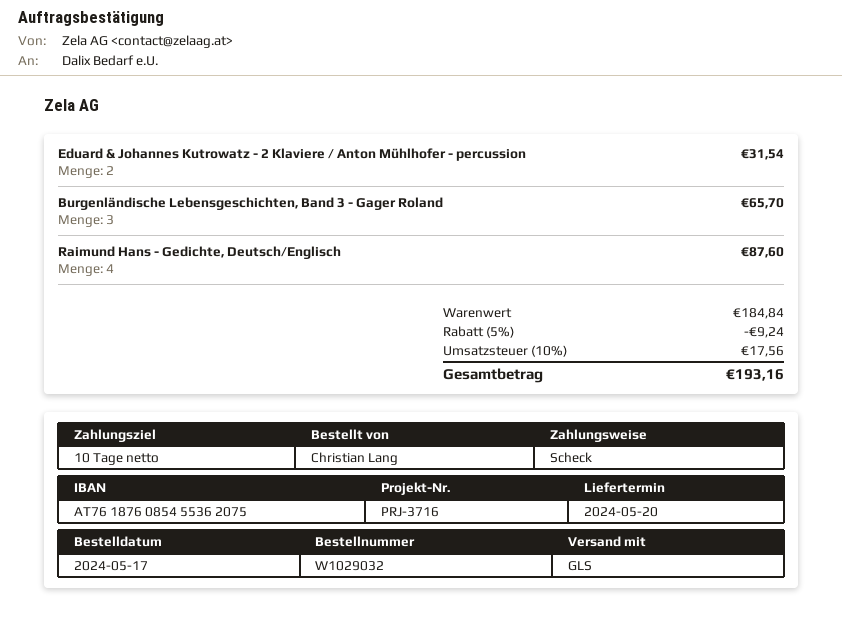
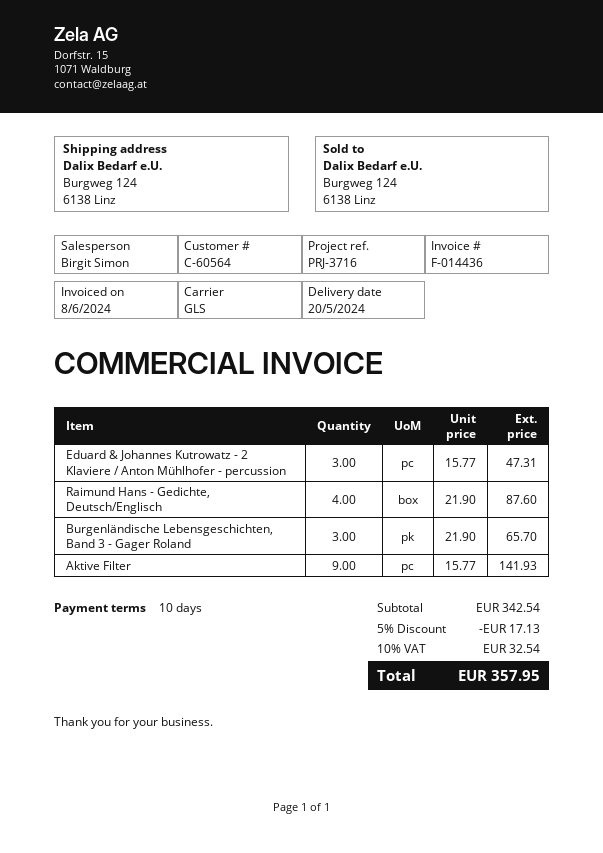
Eduard & Johannes Kutrowatz - 2 Klaviere / Anton Mühlhofer - percussion: 2 for 31.54 -> 3 for 47.31
Aktive Filter: none -> 9 for 141.93
subtotal: 184.84 -> 342.54
discount: 5% = 9.24 -> 5% = 17.13
tax: 10% = 17.56 -> 10% = 32.54
total: 193.16 -> 357.95

